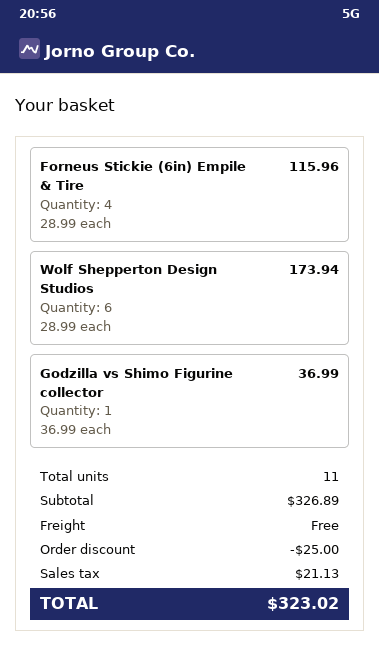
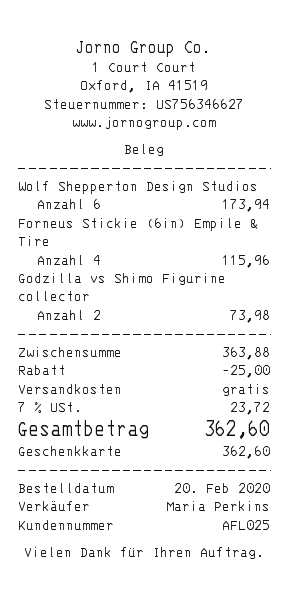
Godzilla vs Shimo Figurine collector: 1 for 36.99 -> 2 for 73.98
subtotal: 326.89 -> 363.88
tax: 21.13 -> 23.72
total: 323.02 -> 362.60

